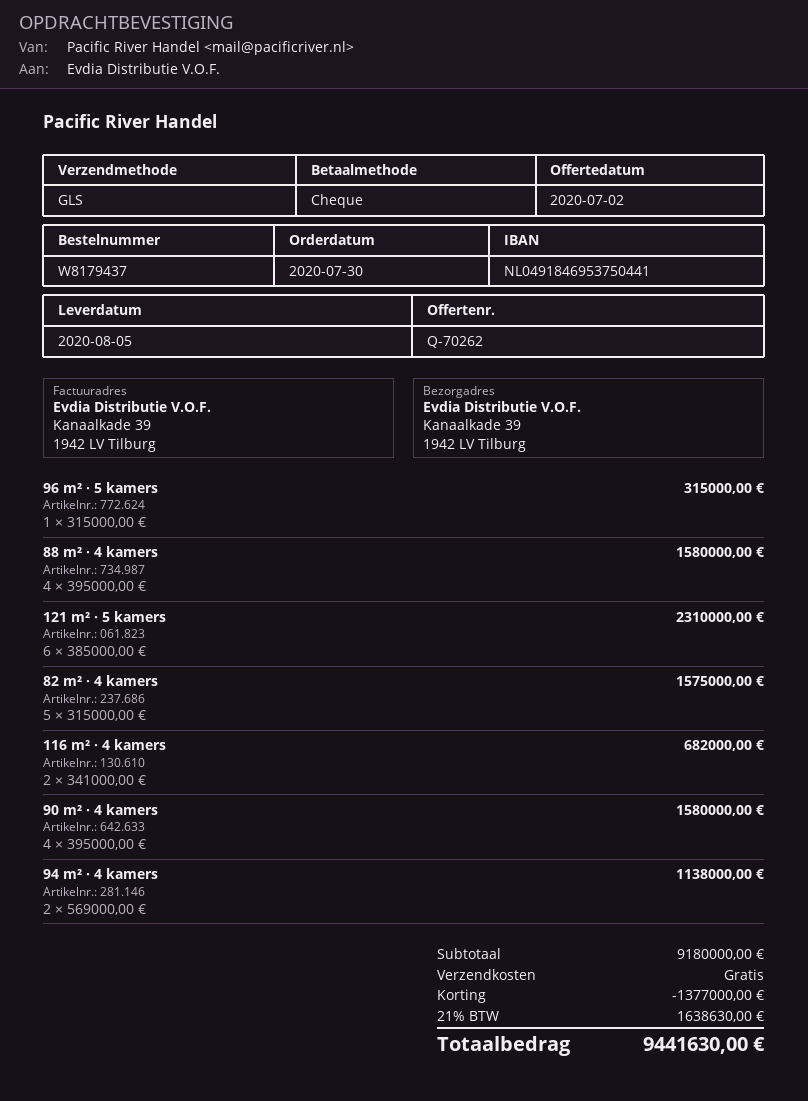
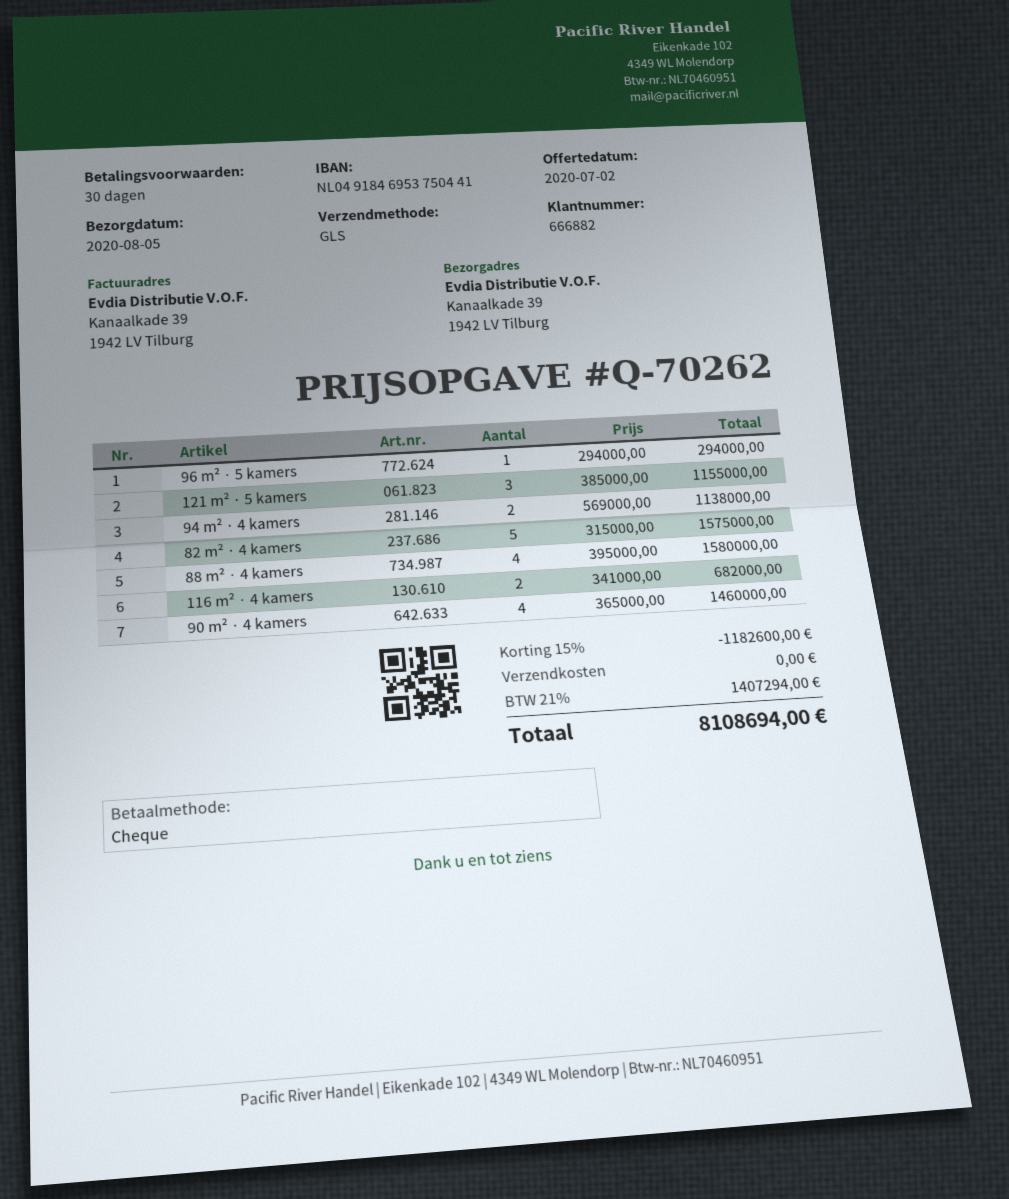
96 m² · 5 kamers: 1 x 315000.00 = 315000.00 -> 1 x 294000.00 = 294000.00
121 m² · 5 kamers: 6 x 385000.00 = 2310000.00 -> 3 x 385000.00 = 1155000.00
90 m² · 4 kamers: 4 x 395000.00 = 1580000.00 -> 4 x 365000.00 = 1460000.00
discount: 1377000.00 -> 1182600.00
tax: 21% = 1638630.00 -> 21% = 1407294.00
total: 9441630.00 -> 8108694.00

